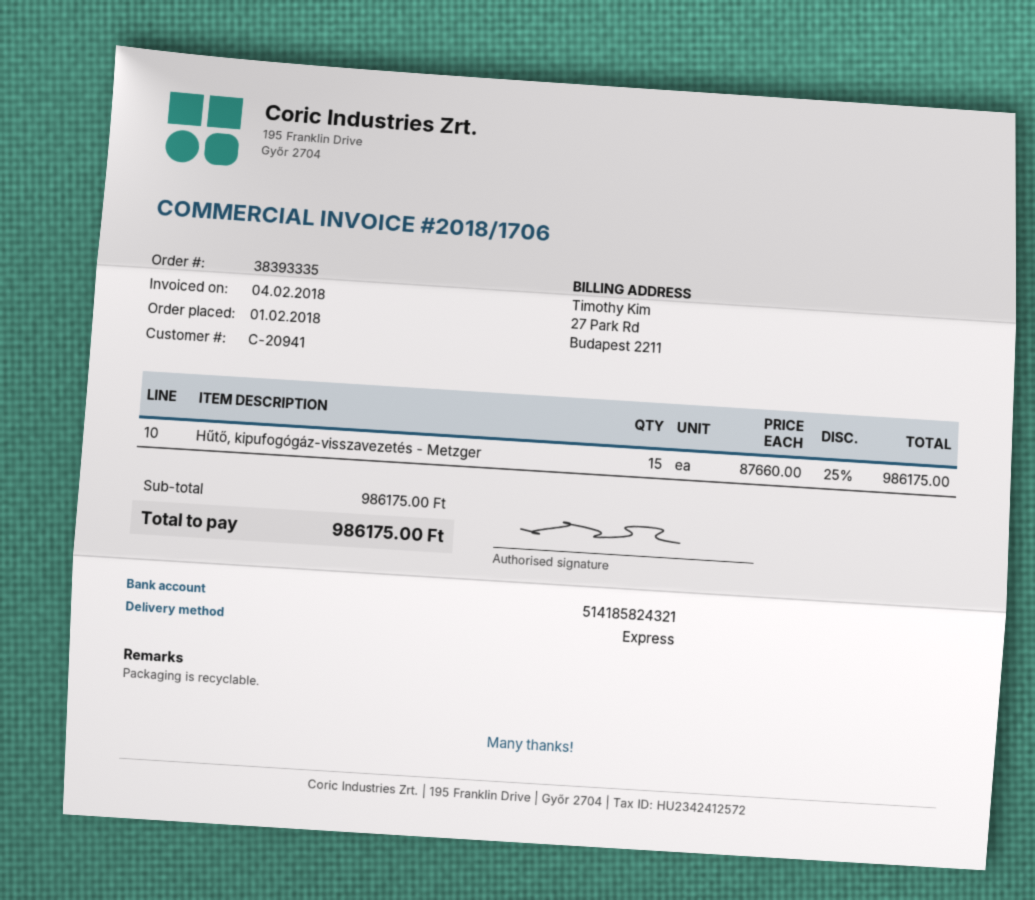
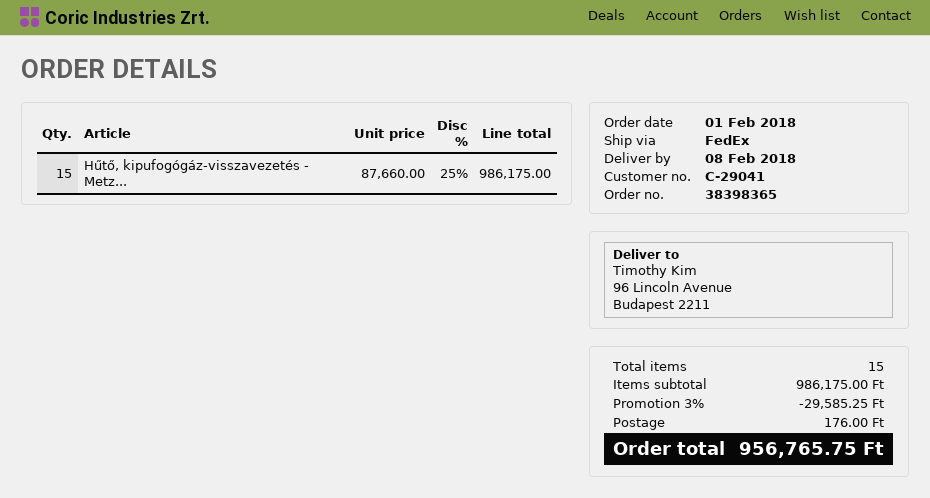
order number: 38393335 -> 38398365
customer number: C-20941 -> C-29041
shipping method: express -> FedEx
discount: none -> 3% = 29585.25
shipping: none -> 176.00
total: 986175.00 -> 956765.75

